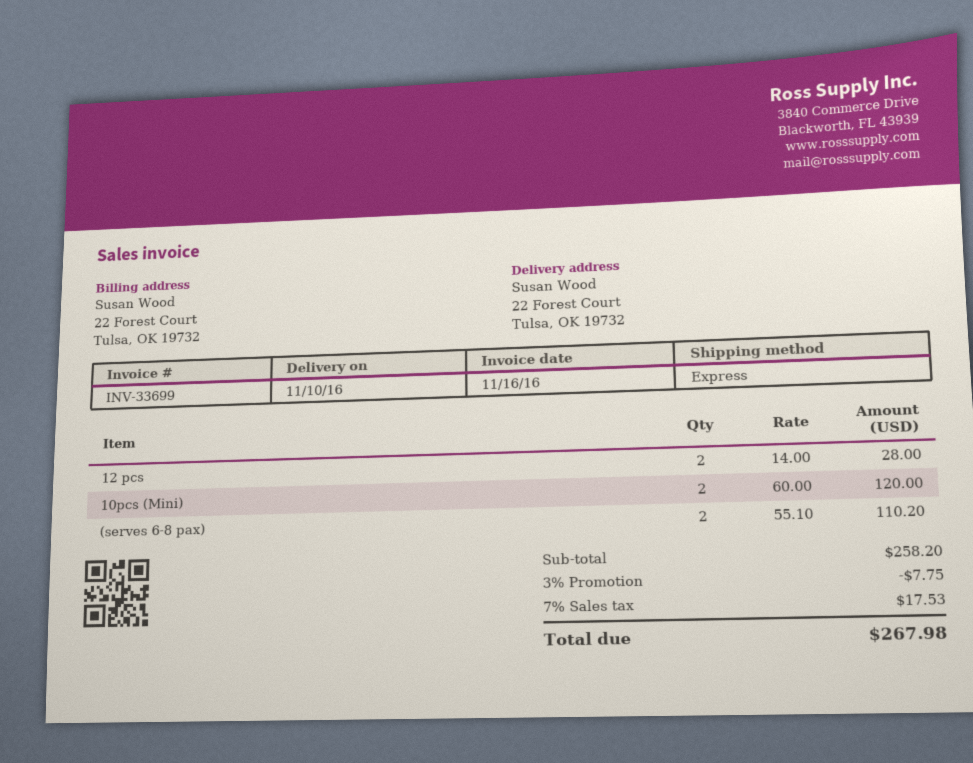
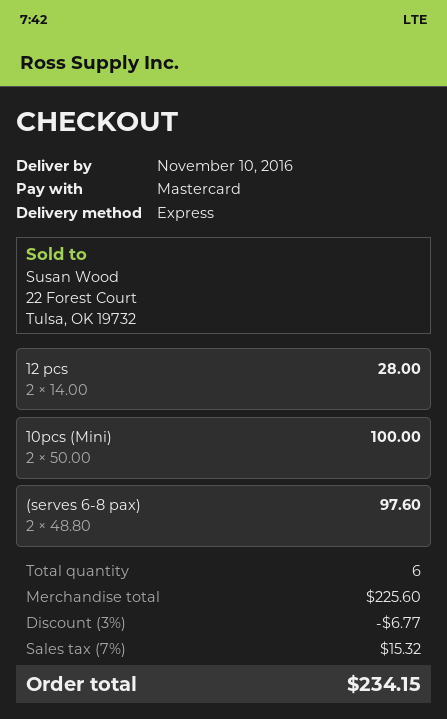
10pcs (Mini): 2 x 60.00 = 120.00 -> 2 x 50.00 = 100.00
(serves 6-8 pax): 2 x 55.10 = 110.20 -> 2 x 48.80 = 97.60
subtotal: 258.20 -> 225.60
discount: 3% = 7.75 -> 3% = 6.77
tax: 7% = 17.53 -> 7% = 15.32
total: 267.98 -> 234.15

